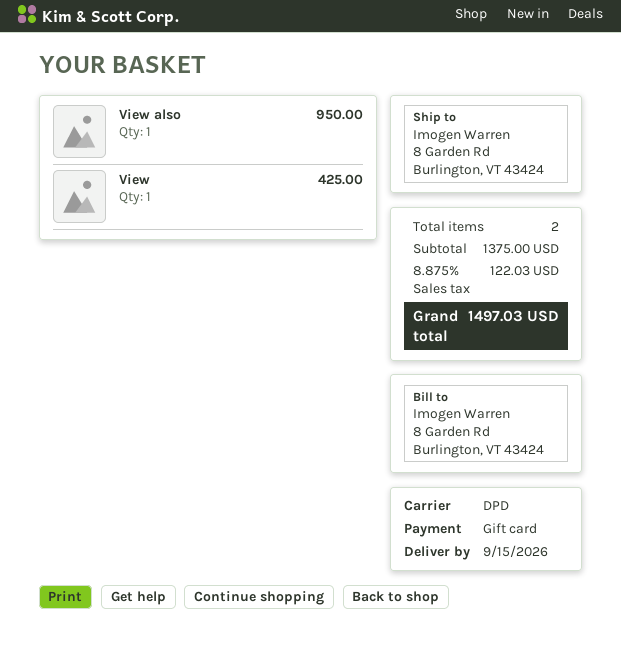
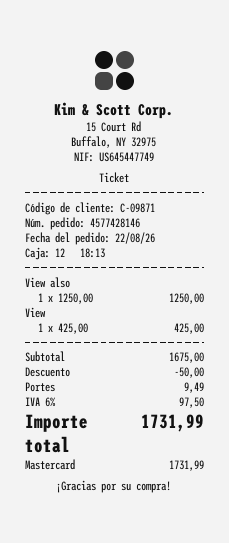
payment method: gift card -> Mastercard
View also: 1 for 950.00 -> 1 for 1250.00
subtotal: 1375.00 -> 1675.00
discount: none -> 50.00
shipping: none -> 9.49
tax: 8.875% = 122.03 -> 6% = 97.50
total: 1497.03 -> 1731.99

